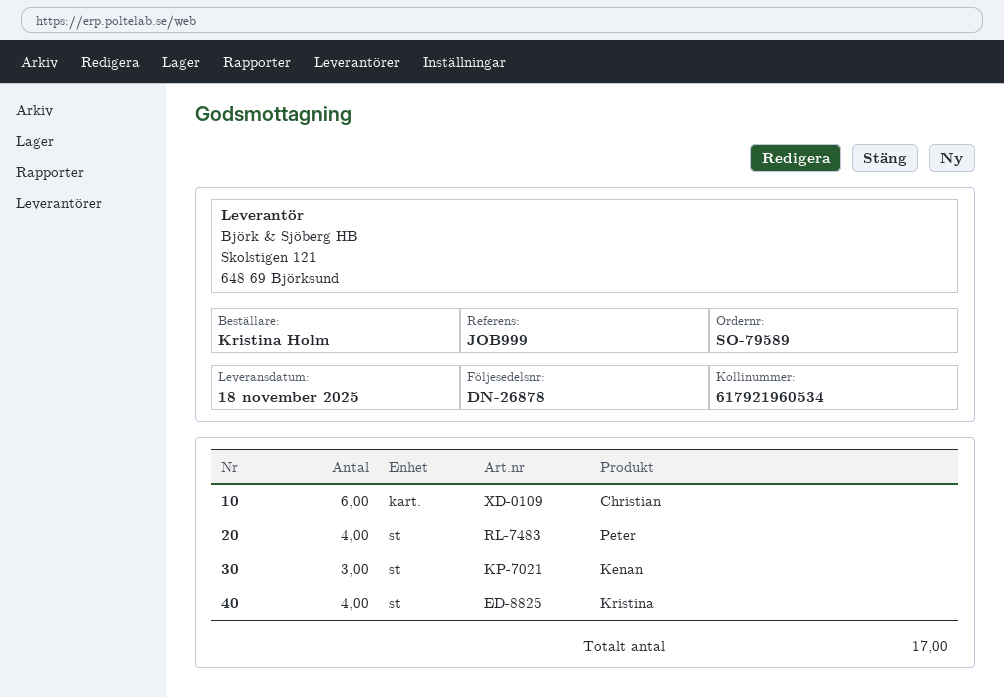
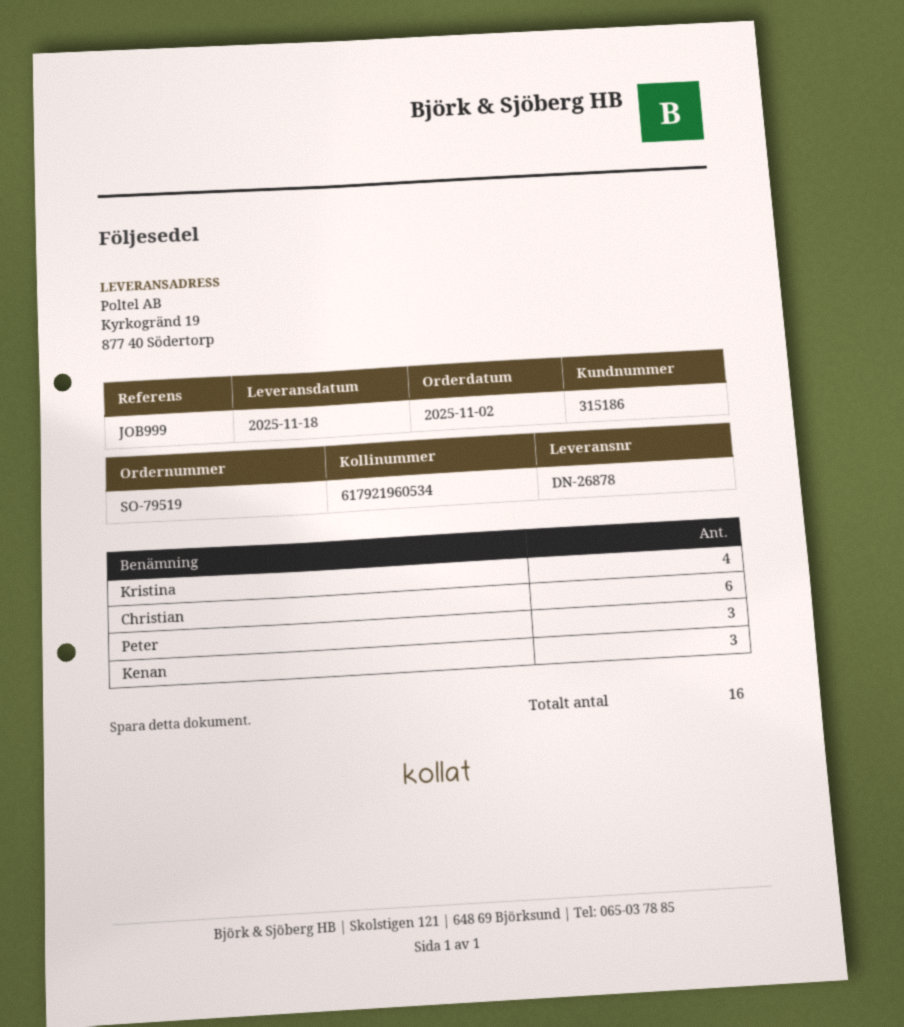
order number: SO-79589 -> SO-79519
Peter: 4 -> 3
total quantity: 17 -> 16

